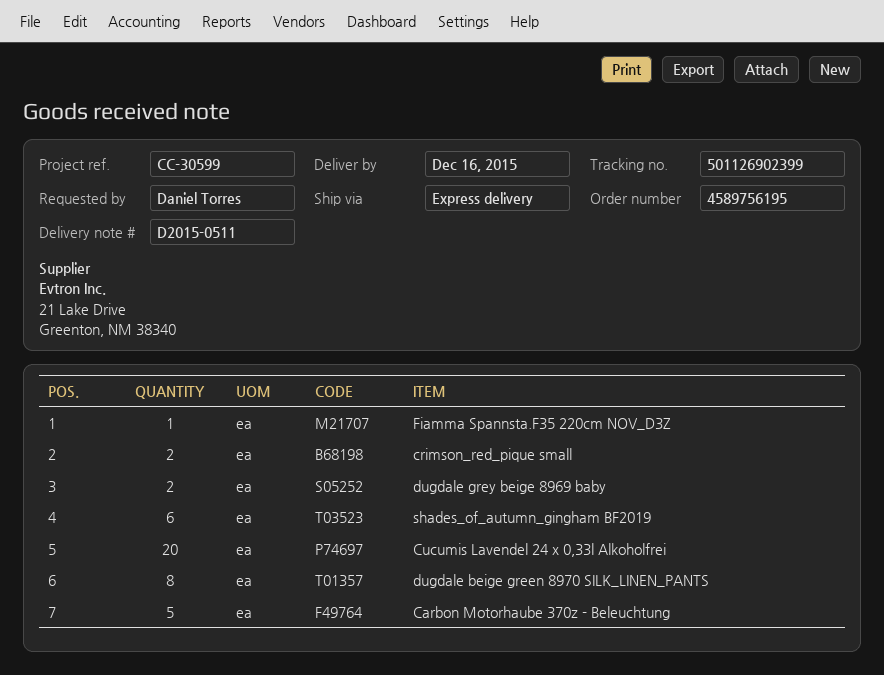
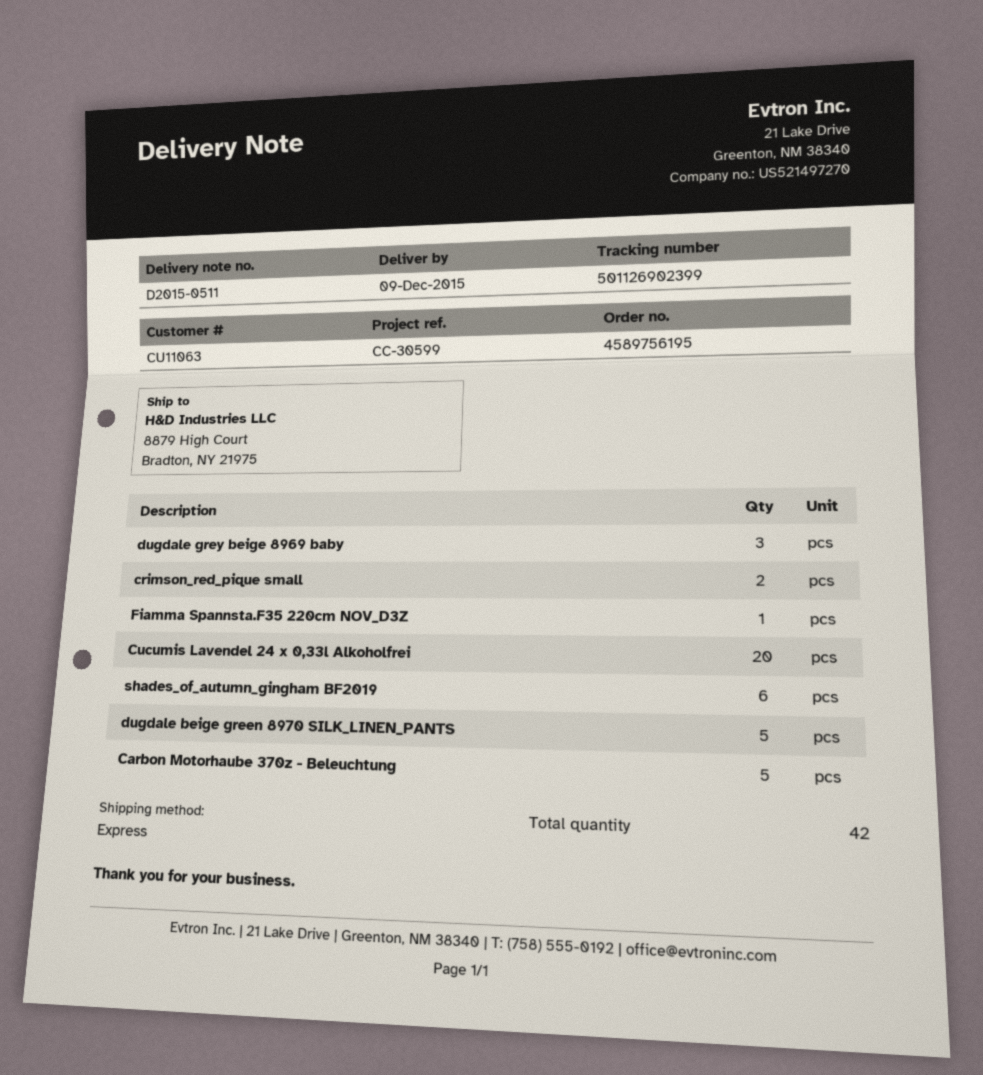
delivery date: 2015-12-16 -> 2015-12-09
dugdale grey beige 8969 baby: 2 -> 3
dugdale beige green 8970 SILK_LINEN_PANTS: 8 -> 5

